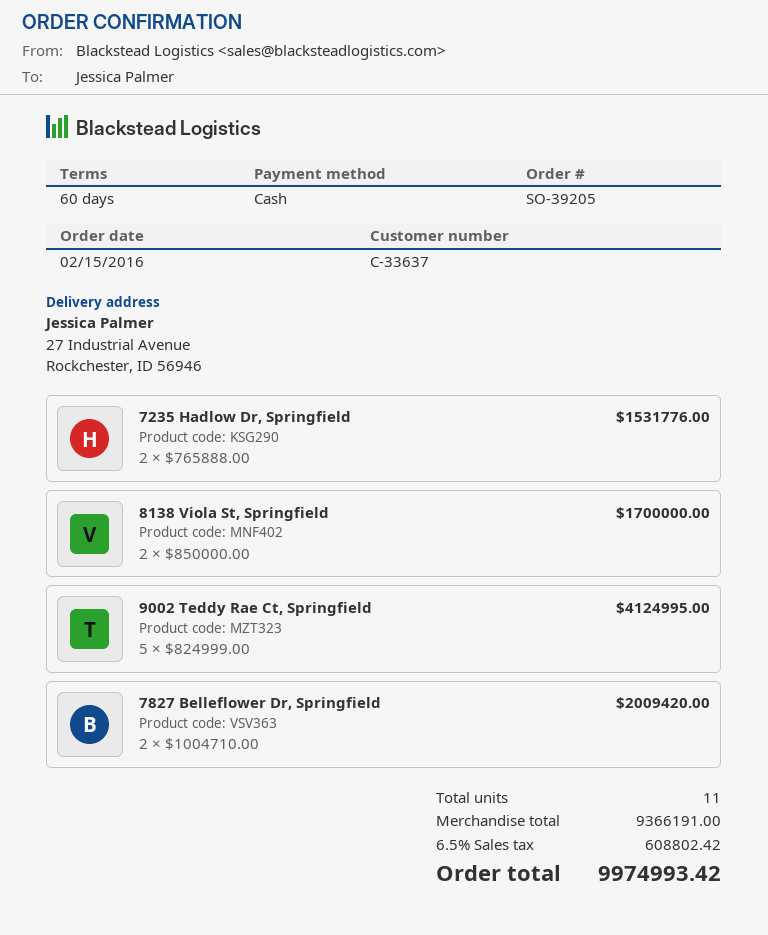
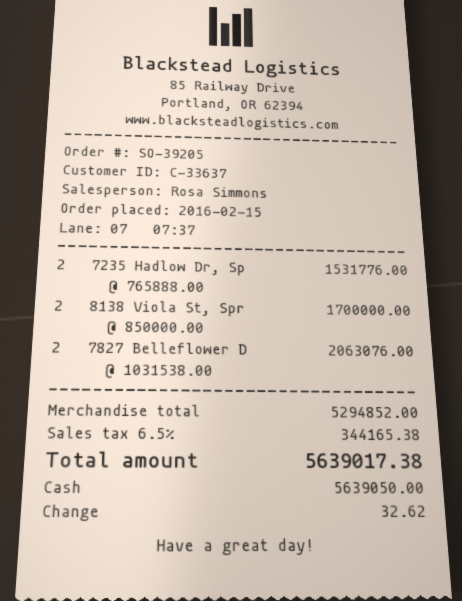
9002 Teddy Rae Ct, Springfield: 5 x 824999.00 = 4124995.00 -> none
7827 Belleflower Dr, Springfield: 2 x 1004710.00 = 2009420.00 -> 2 x 1031538.00 = 2063076.00
subtotal: 9366191.00 -> 5294852.00
tax: 6.5% = 608802.42 -> 6.5% = 344165.38
total: 9974993.42 -> 5639017.38

